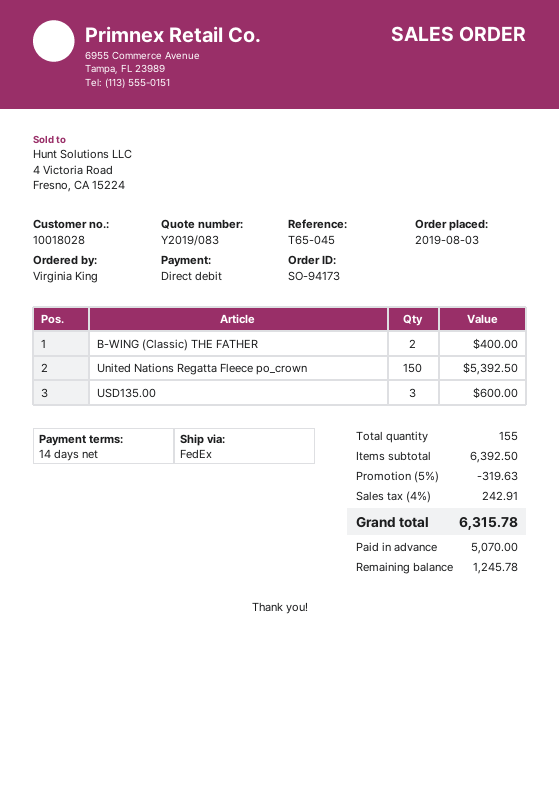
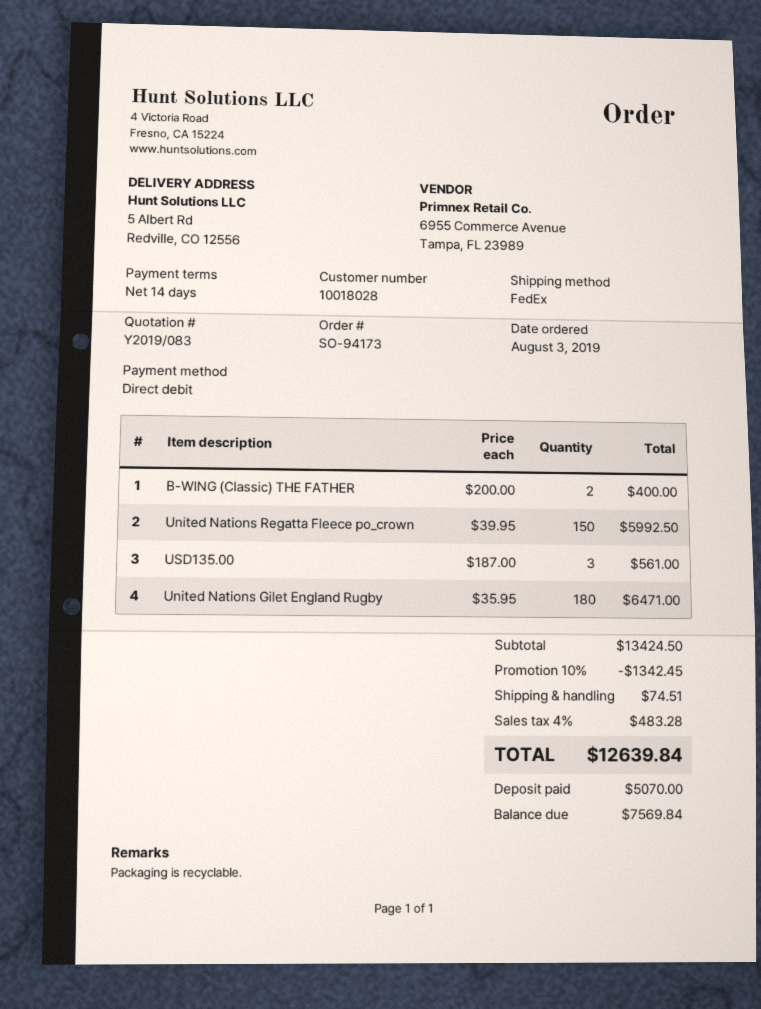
United Nations Regatta Fleece po_crown: 150 for 5392.50 -> 150 for 5992.50
USD135.00: 3 for 600.00 -> 3 for 561.00
United Nations Gilet England Rugby: none -> 180 for 6471.00
subtotal: 6392.50 -> 13424.50
discount: 5% = 319.63 -> 10% = 1342.45
shipping: none -> 74.51
tax: 4% = 242.91 -> 4% = 483.28
total: 6315.78 -> 12639.84
balance: 1245.78 -> 7569.84

